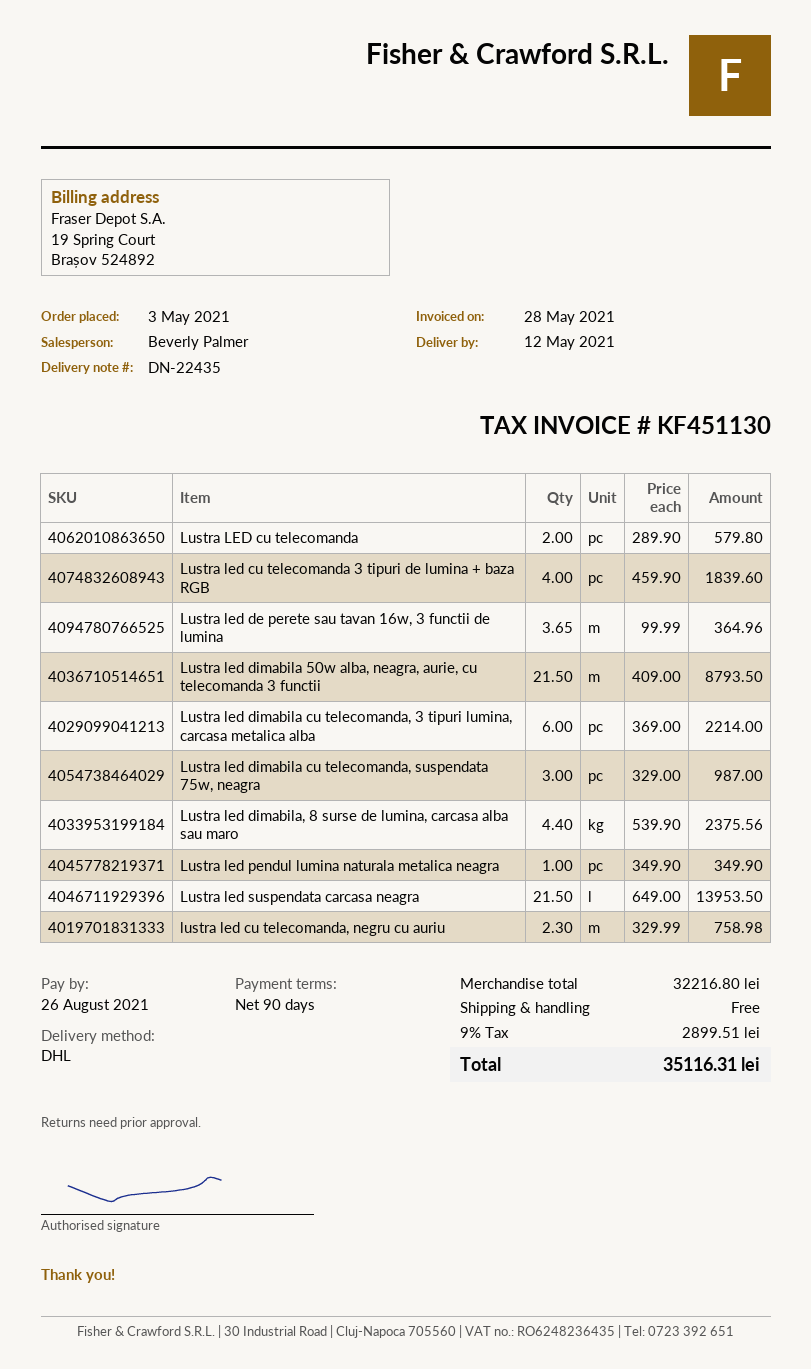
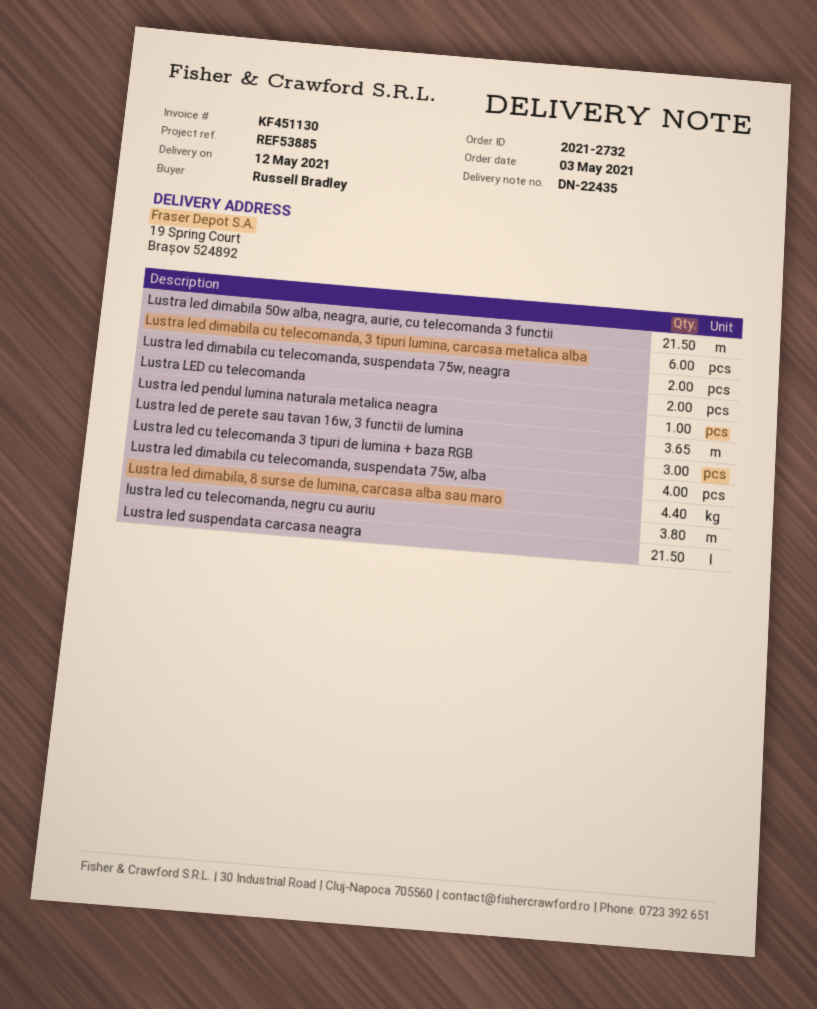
Lustra led cu telecomanda 3 tipuri de lumina + baza RGB: 4 -> 3
Lustra led dimabila cu telecomanda, suspendata 75w, neagra: 3 -> 2
lustra led cu telecomanda, negru cu auriu: 2.3 -> 3.8
Lustra led dimabila cu telecomanda, suspendata 75w, alba: none -> 4

